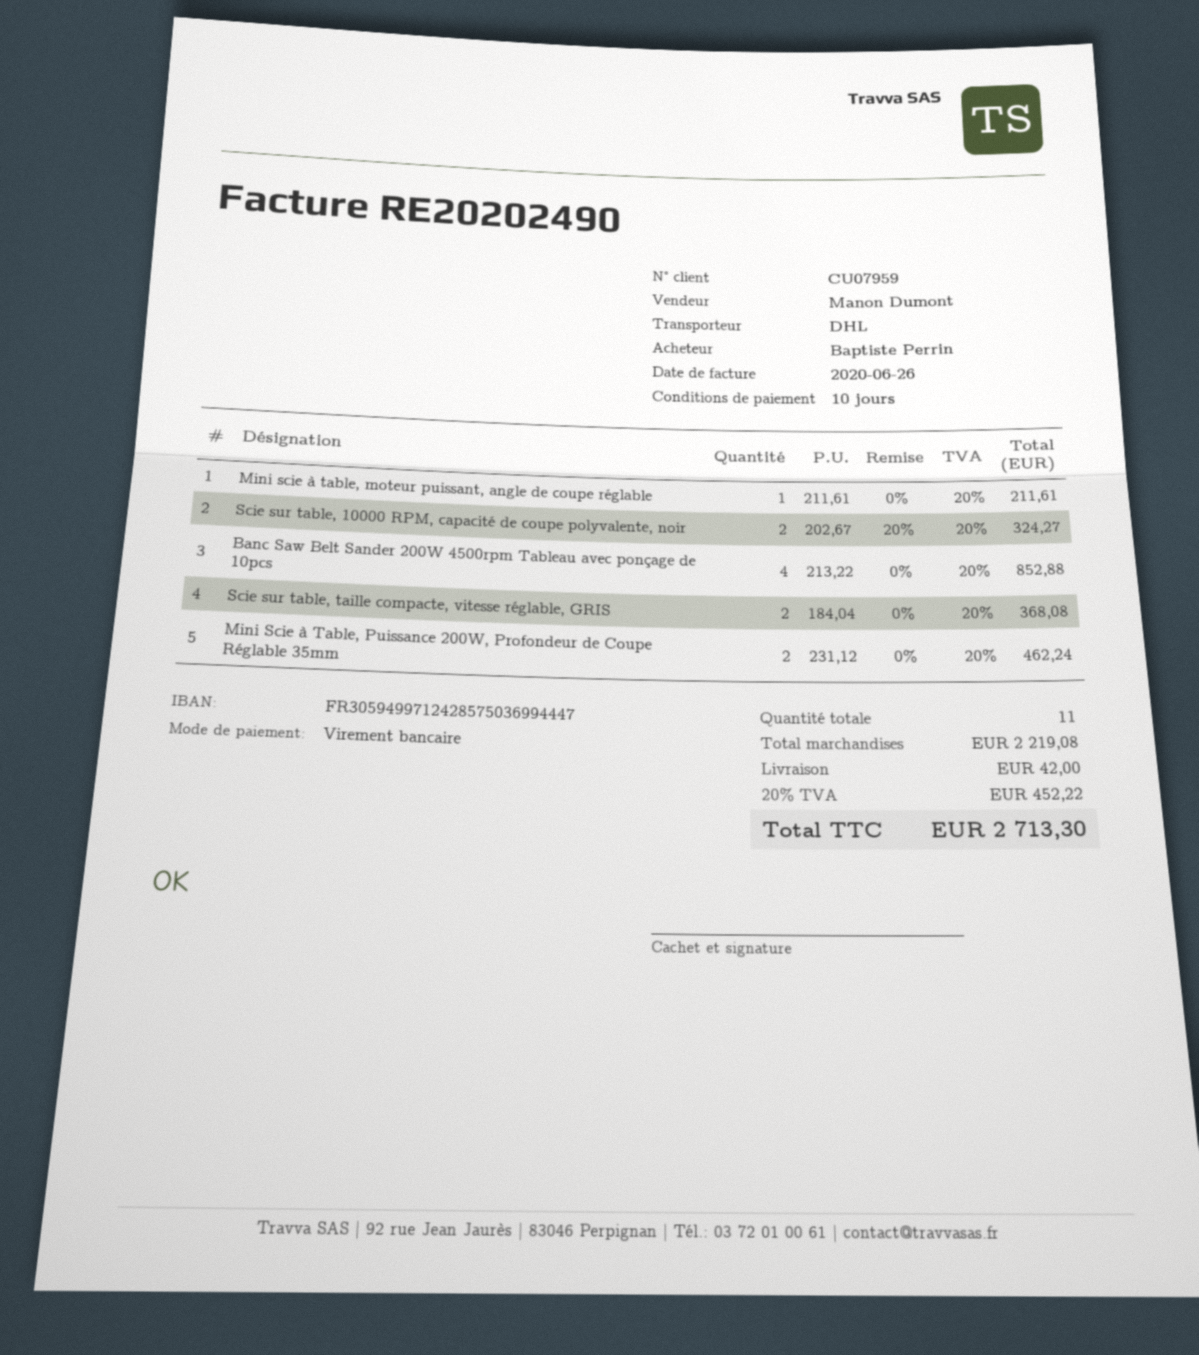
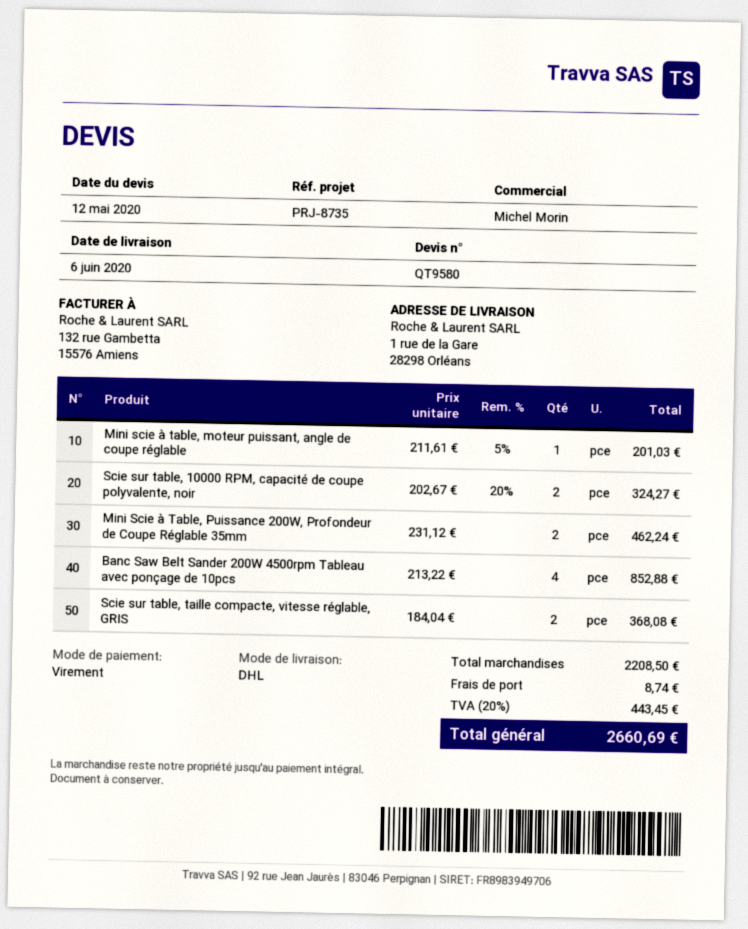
sales rep: Manon Dumont -> Michel Morin
Mini scie à table, moteur puissant, angle de coupe réglable: 1 x 211.61 = 211.61 -> 1 x 211.61 - 5% = 201.03
subtotal: 2219.08 -> 2208.50
shipping: 42.00 -> 8.74
tax: 20% = 452.22 -> 20% = 443.45
total: 2713.30 -> 2660.69

